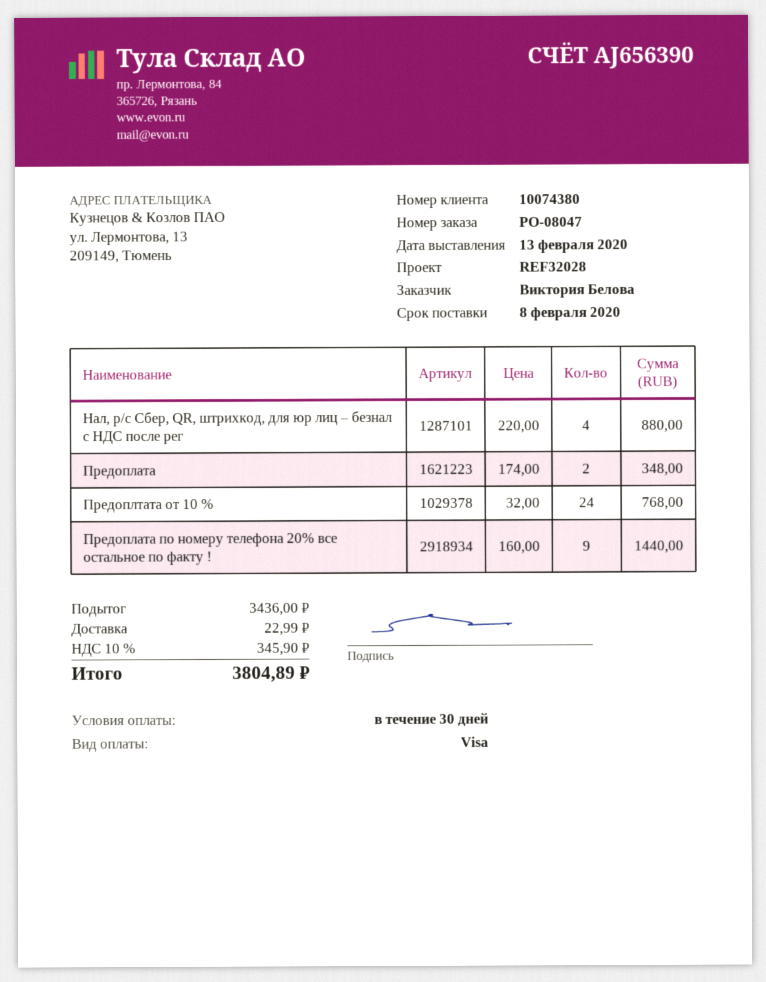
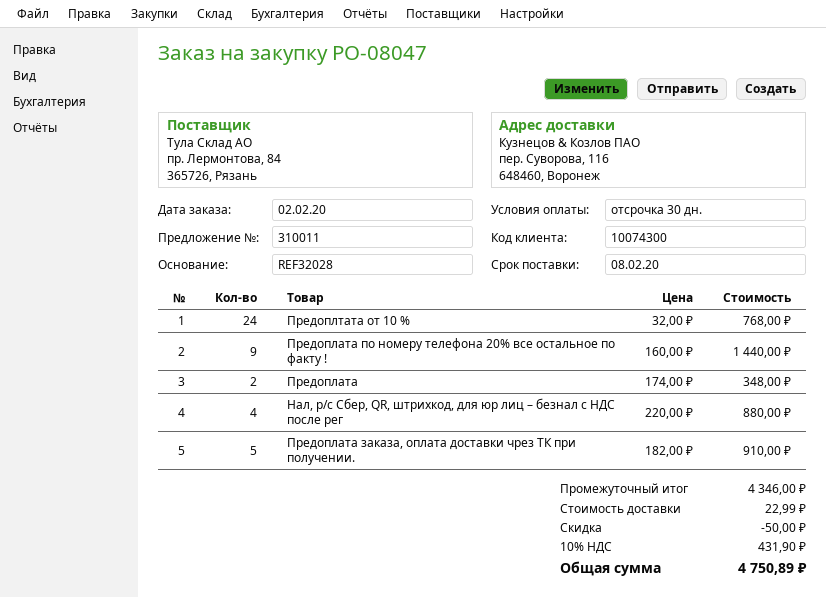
customer number: 10074380 -> 10074300
Предоплата заказа, оплата доставки чрез ТК при получении.: none -> 5 x 182.00 = 910.00
subtotal: 3436.00 -> 4346.00
discount: none -> 50.00
tax: 10% = 345.90 -> 10% = 431.90
total: 3804.89 -> 4750.89

